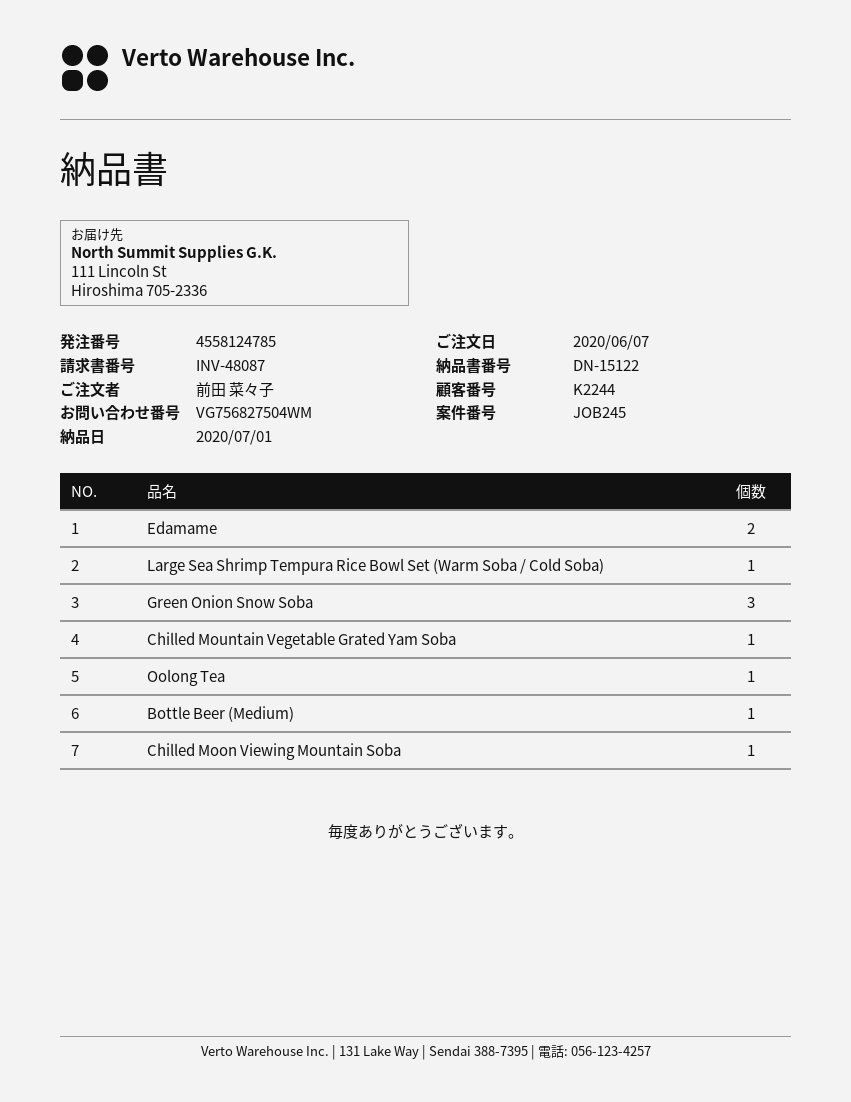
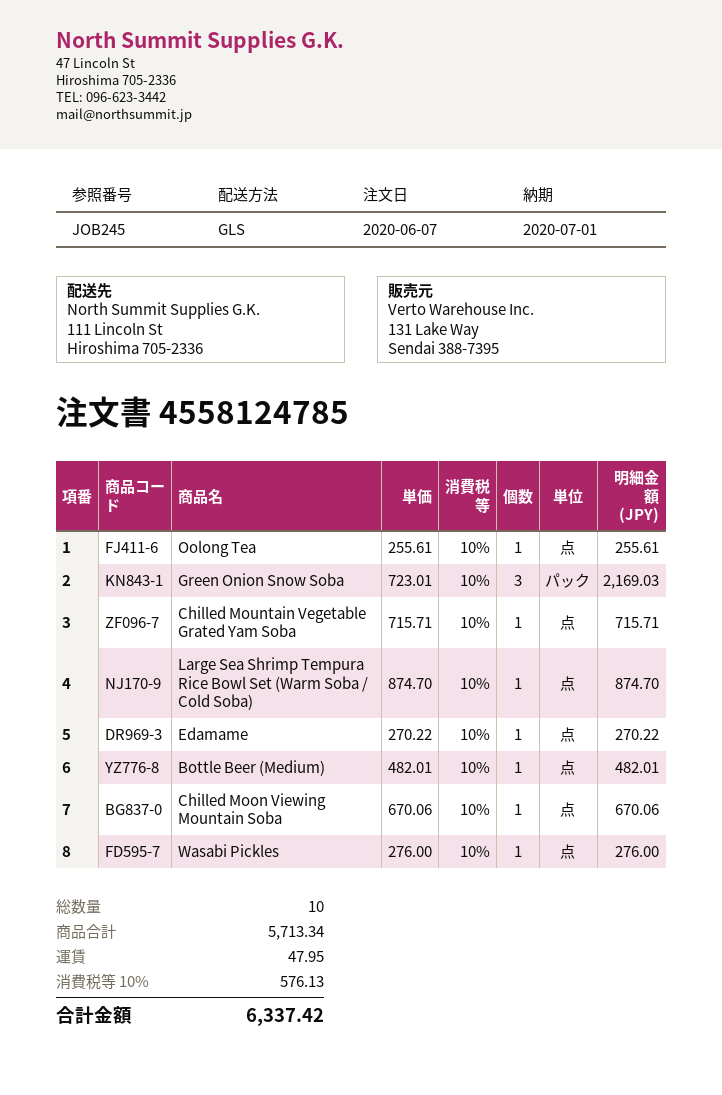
Edamame: 2 -> 1
Wasabi Pickles: none -> 1

